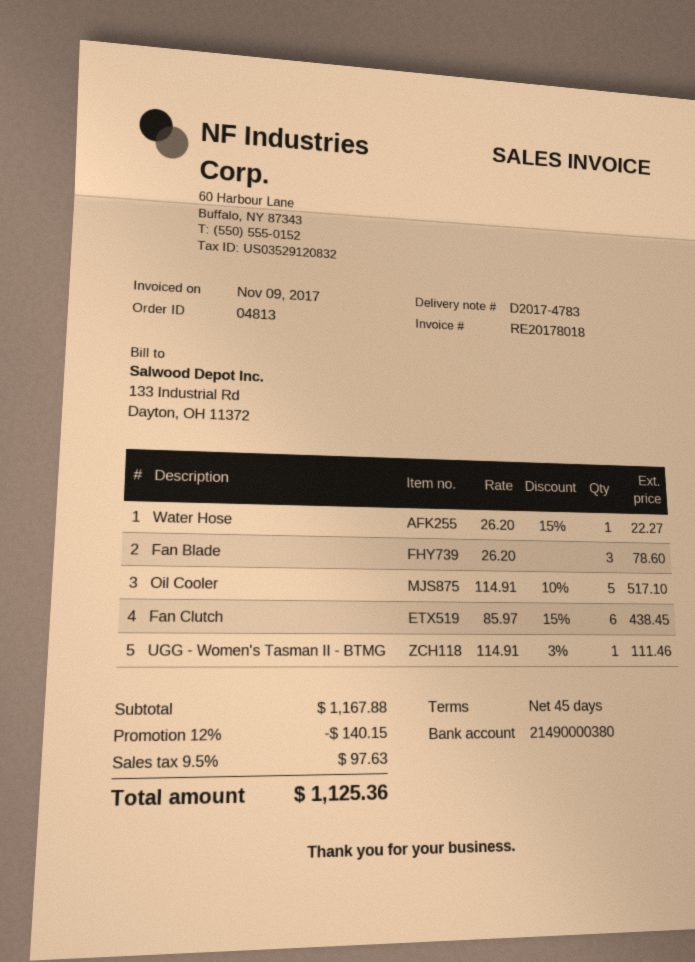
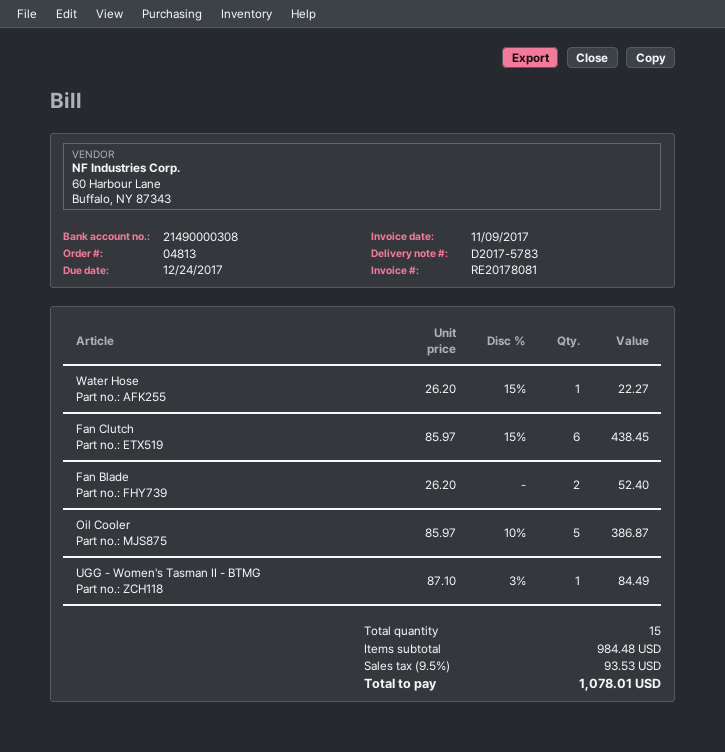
delivery note number: D2017-4783 -> D2017-5783
invoice number: RE20178018 -> RE20178081
bank account: 21490000380 -> 21490000308
Fan Blade: 3 x 26.20 = 78.60 -> 2 x 26.20 = 52.40
Oil Cooler: 5 x 114.91 - 10% = 517.10 -> 5 x 85.97 - 10% = 386.87
UGG - Women's Tasman II - BTMG: 1 x 114.91 - 3% = 111.46 -> 1 x 87.10 - 3% = 84.49
subtotal: 1167.88 -> 984.48
discount: 12% = 140.15 -> none
tax: 9.5% = 97.63 -> 9.5% = 93.53
total: 1125.36 -> 1078.01

